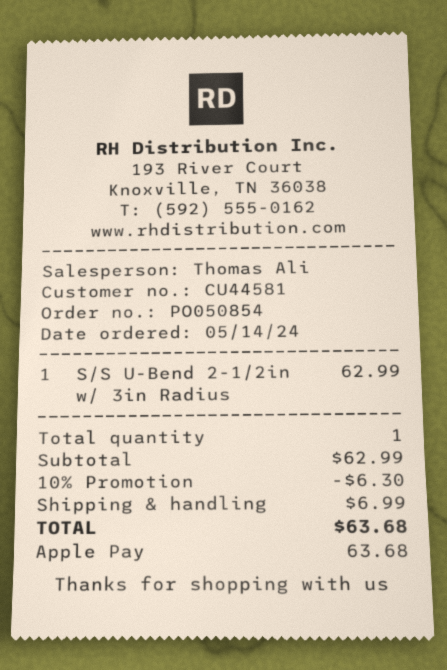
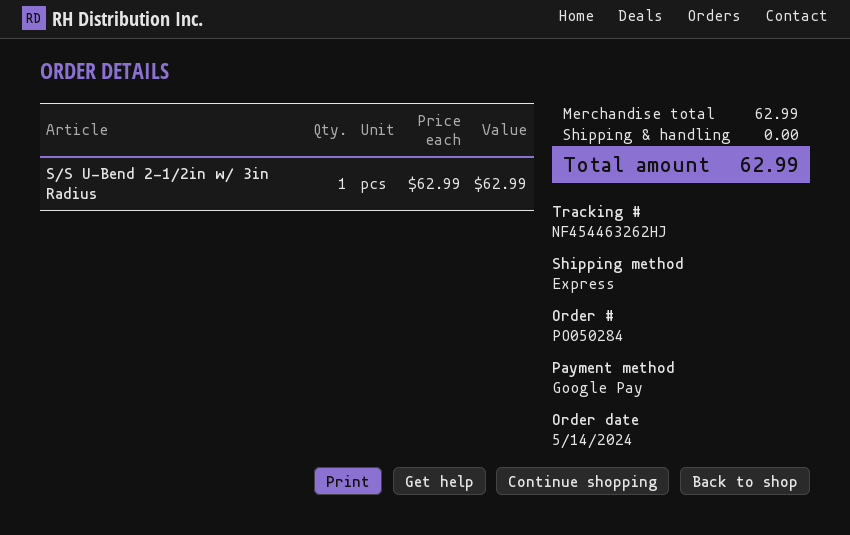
order number: PO050854 -> PO050284
payment method: Apple Pay -> Google Pay
discount: 10% = 6.30 -> none
shipping: 6.99 -> 0.00
total: 63.68 -> 62.99

